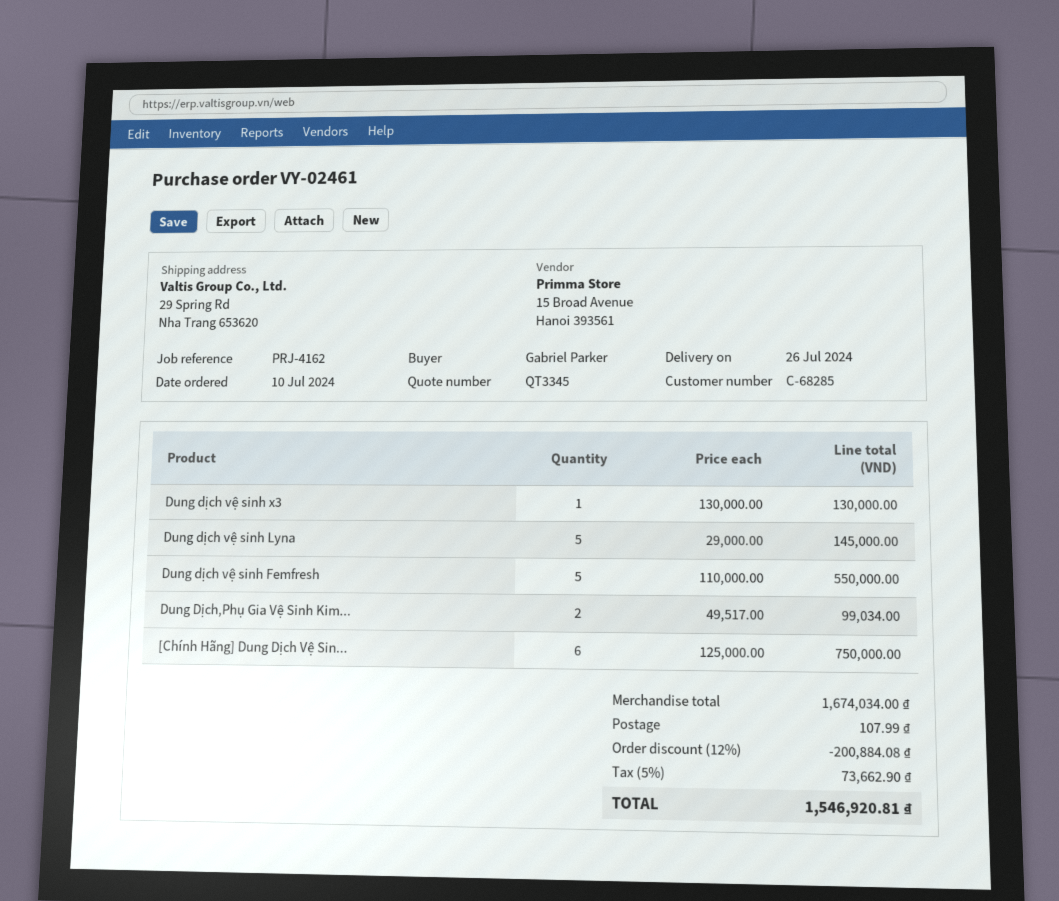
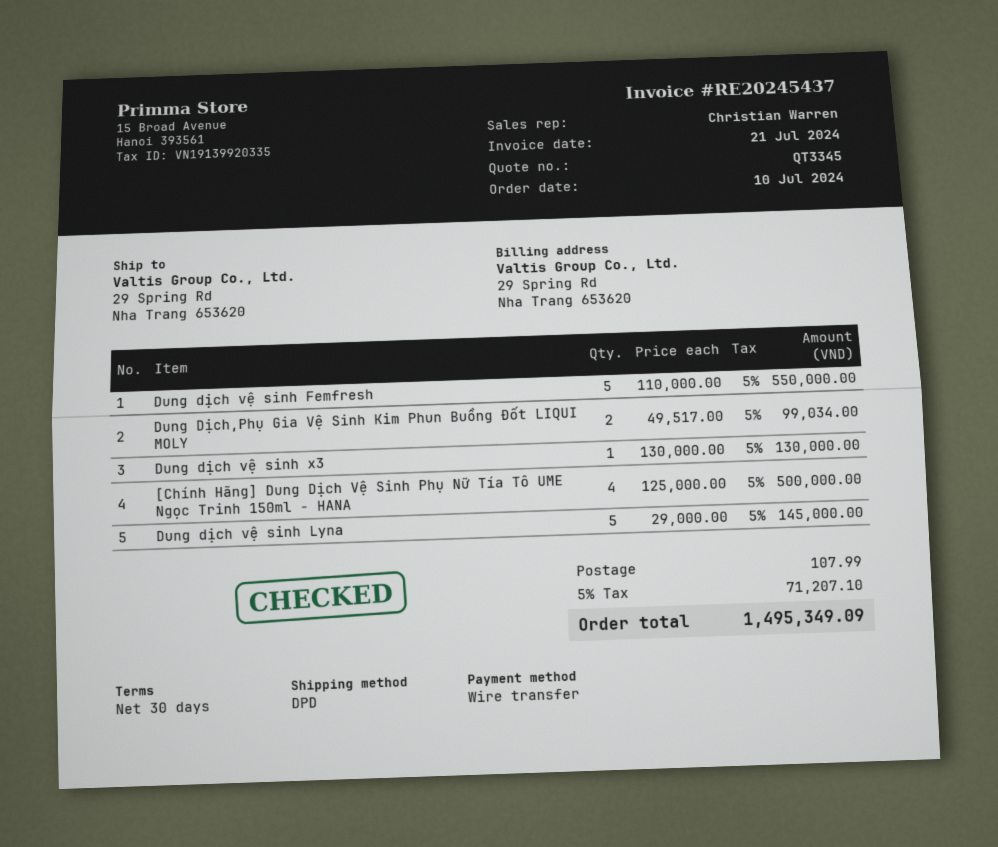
[Chính Hãng] Dung Dịch Vệ Sin...: 6 x 125000.00 = 750000.00 -> 4 x 125000.00 = 500000.00
discount: 12% = 200884.08 -> none
tax: 5% = 73662.90 -> 5% = 71207.10
total: 1546920.81 -> 1495349.09

